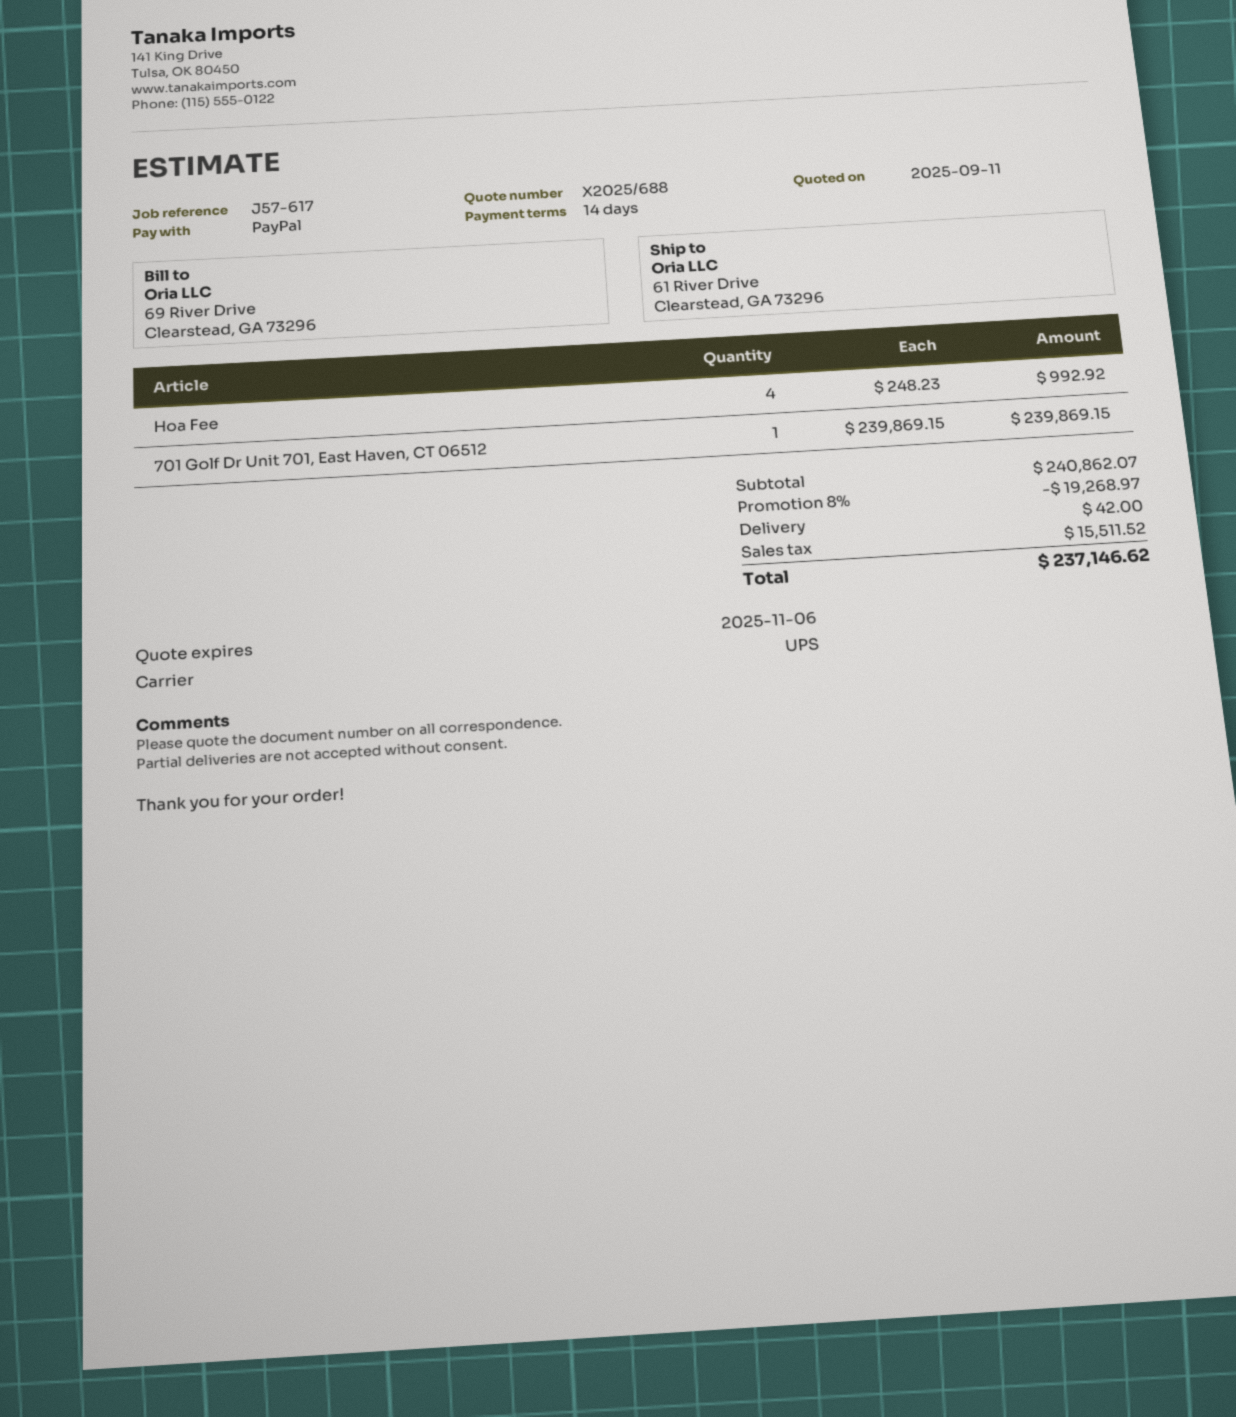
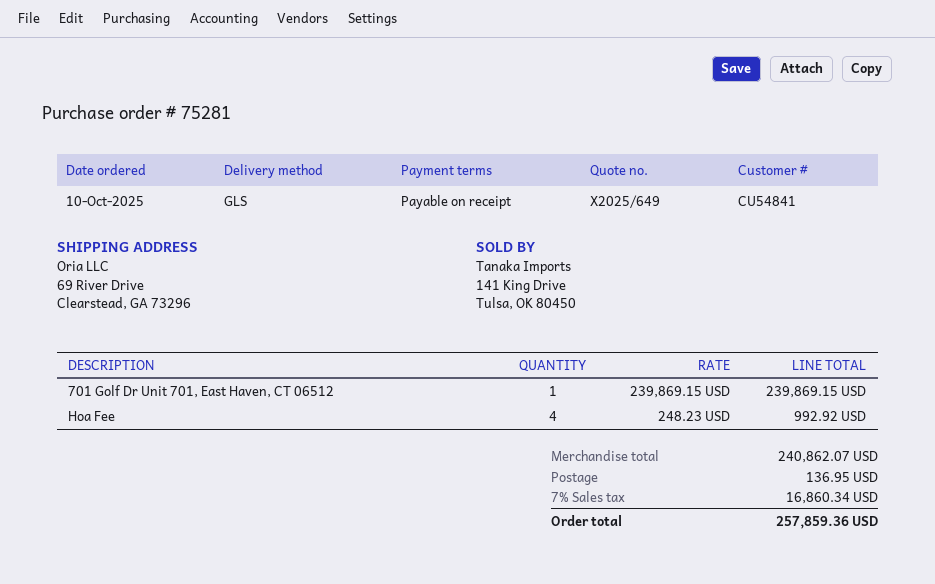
quote number: X2025/688 -> X2025/649
payment terms: 14 days -> on receipt
shipping method: UPS -> GLS
ship to: 61 River Drive, Clearstead, GA 73296 -> 69 River Drive, Clearstead, GA 73296
discount: 8% = 19268.97 -> none
shipping: 42.00 -> 136.95
tax: 15511.52 -> 16860.34
total: 237146.62 -> 257859.36

